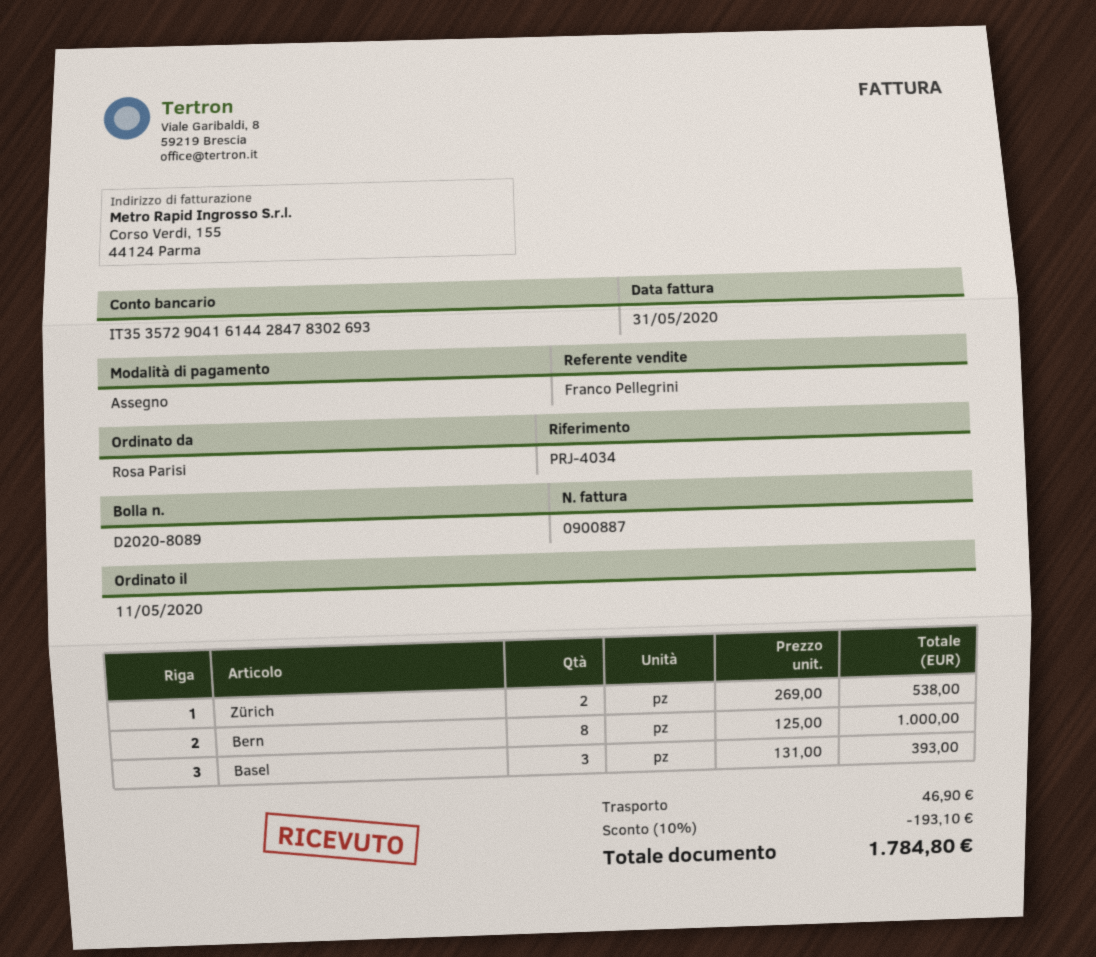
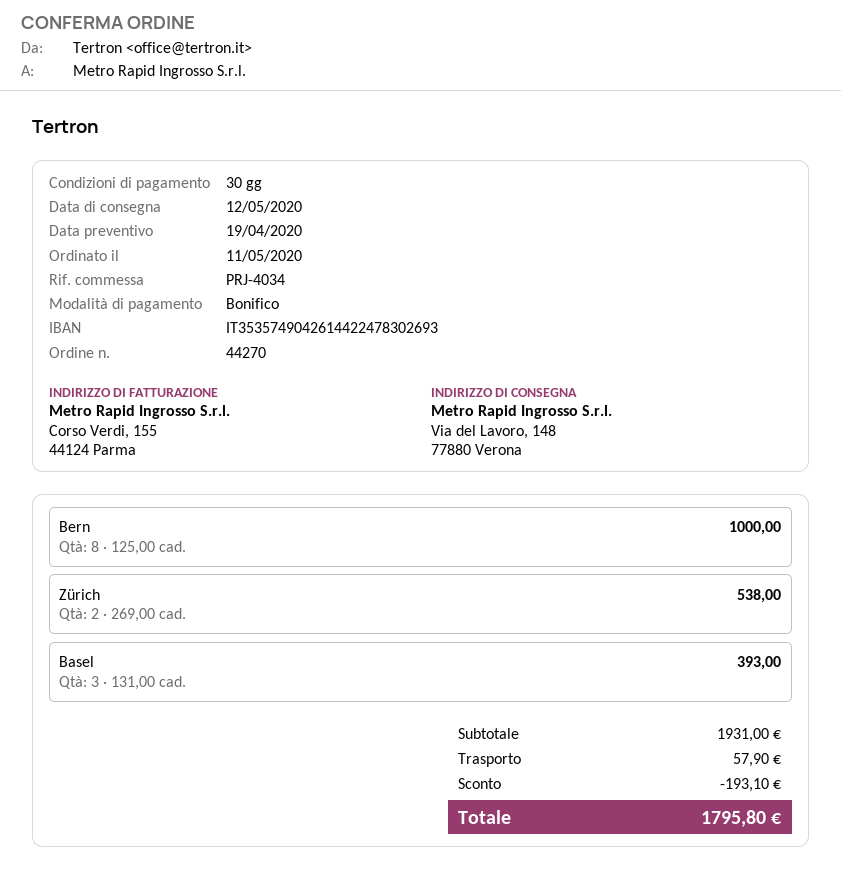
payment method: cheque -> bank transfer
bank account: IT3535729041614428478302693 -> IT3535749042614422478302693
shipping: 46.90 -> 57.90
total: 1784.80 -> 1795.80

